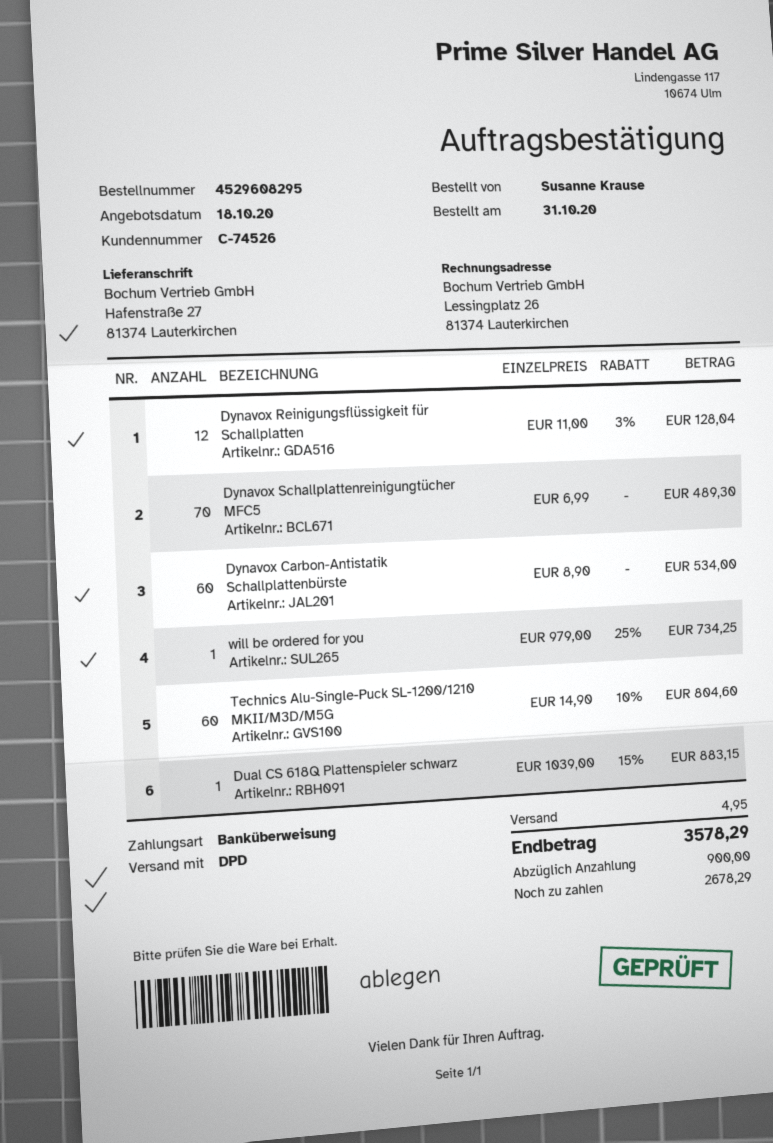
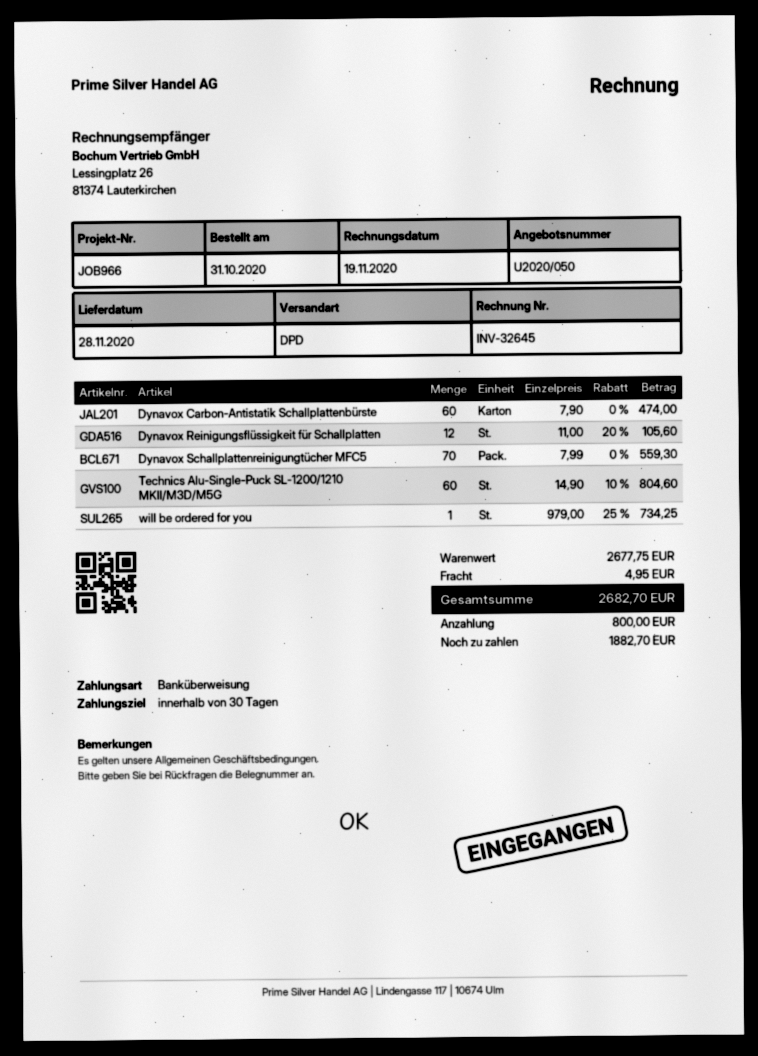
Dynavox Reinigungsflüssigkeit für Schallplatten: 12 x 11.00 - 3% = 128.04 -> 12 x 11.00 - 20% = 105.60
Dynavox Schallplattenreinigungtücher MFC5: 70 x 6.99 = 489.30 -> 70 x 7.99 = 559.30
Dynavox Carbon-Antistatik Schallplattenbürste: 60 x 8.90 = 534.00 -> 60 x 7.90 = 474.00
Dual CS 618Q Plattenspieler schwarz: 1 x 1039.00 - 15% = 883.15 -> none
total: 3578.29 -> 2682.70
deposit: 900.00 -> 800.00
balance: 2678.29 -> 1882.70

